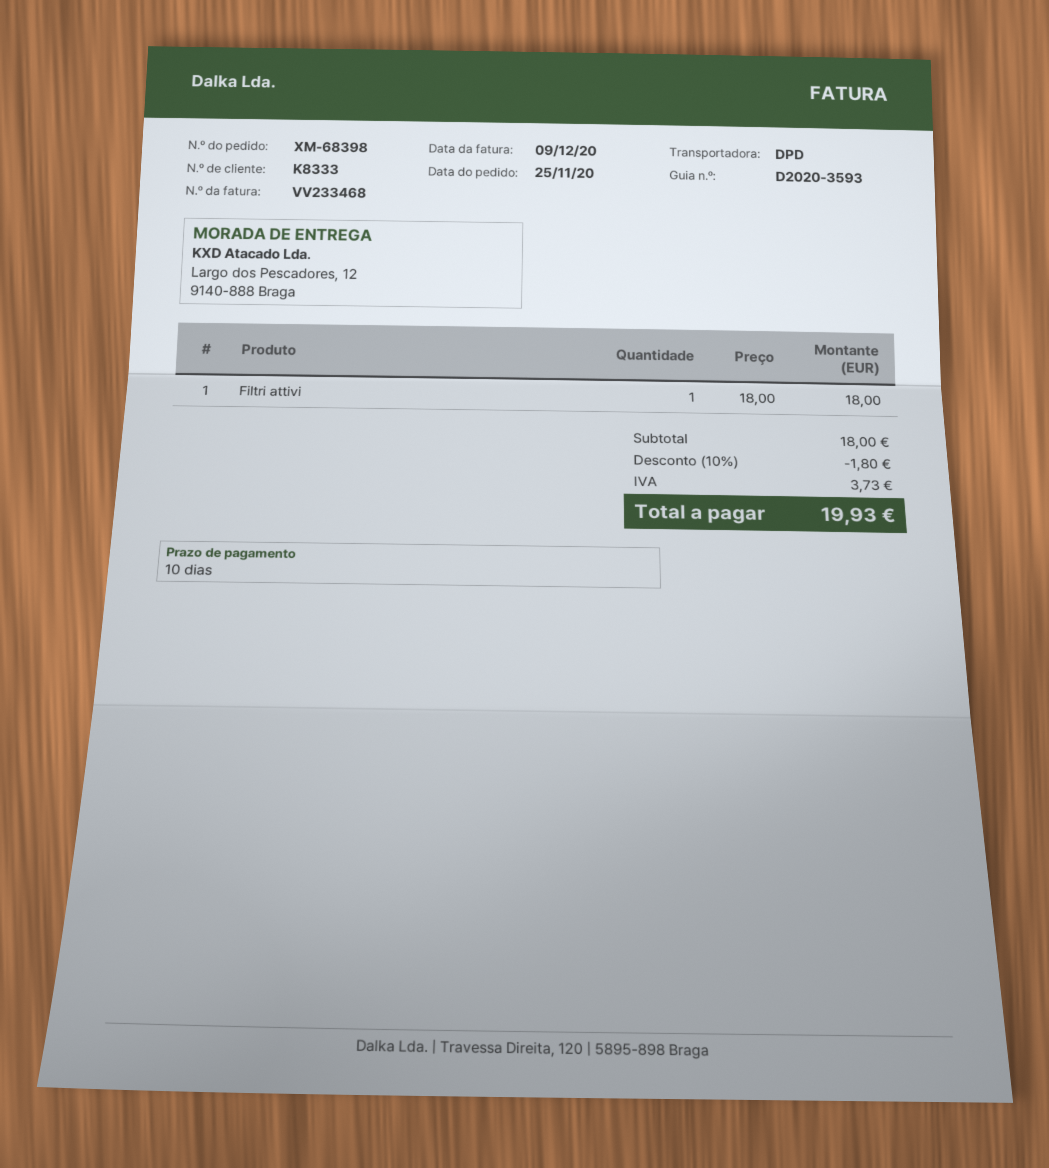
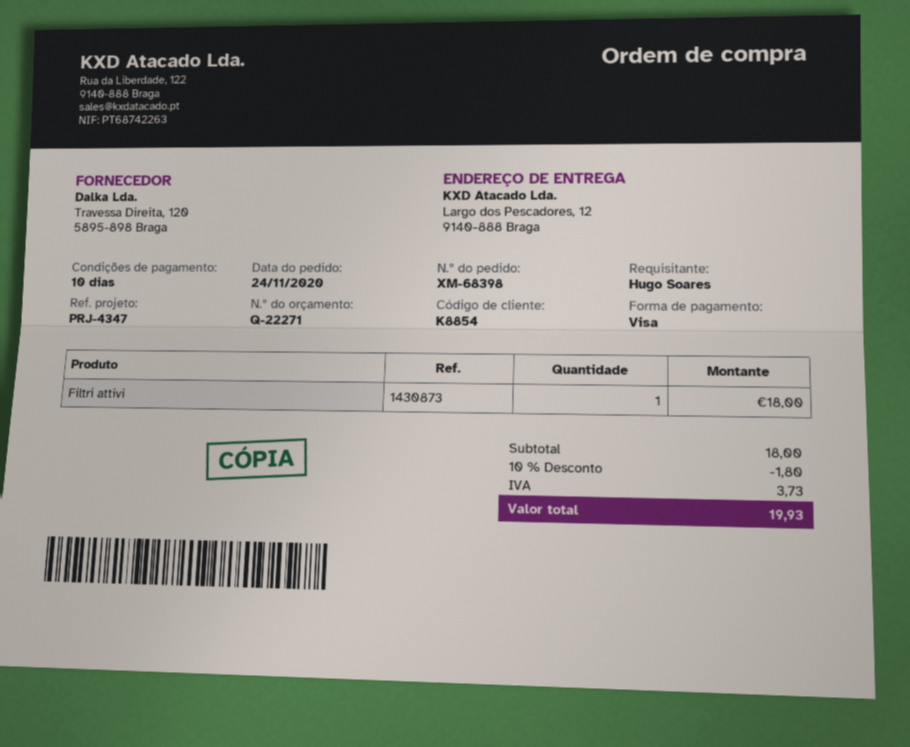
order date: 2020-11-25 -> 2020-11-24
customer number: K8333 -> K8854

